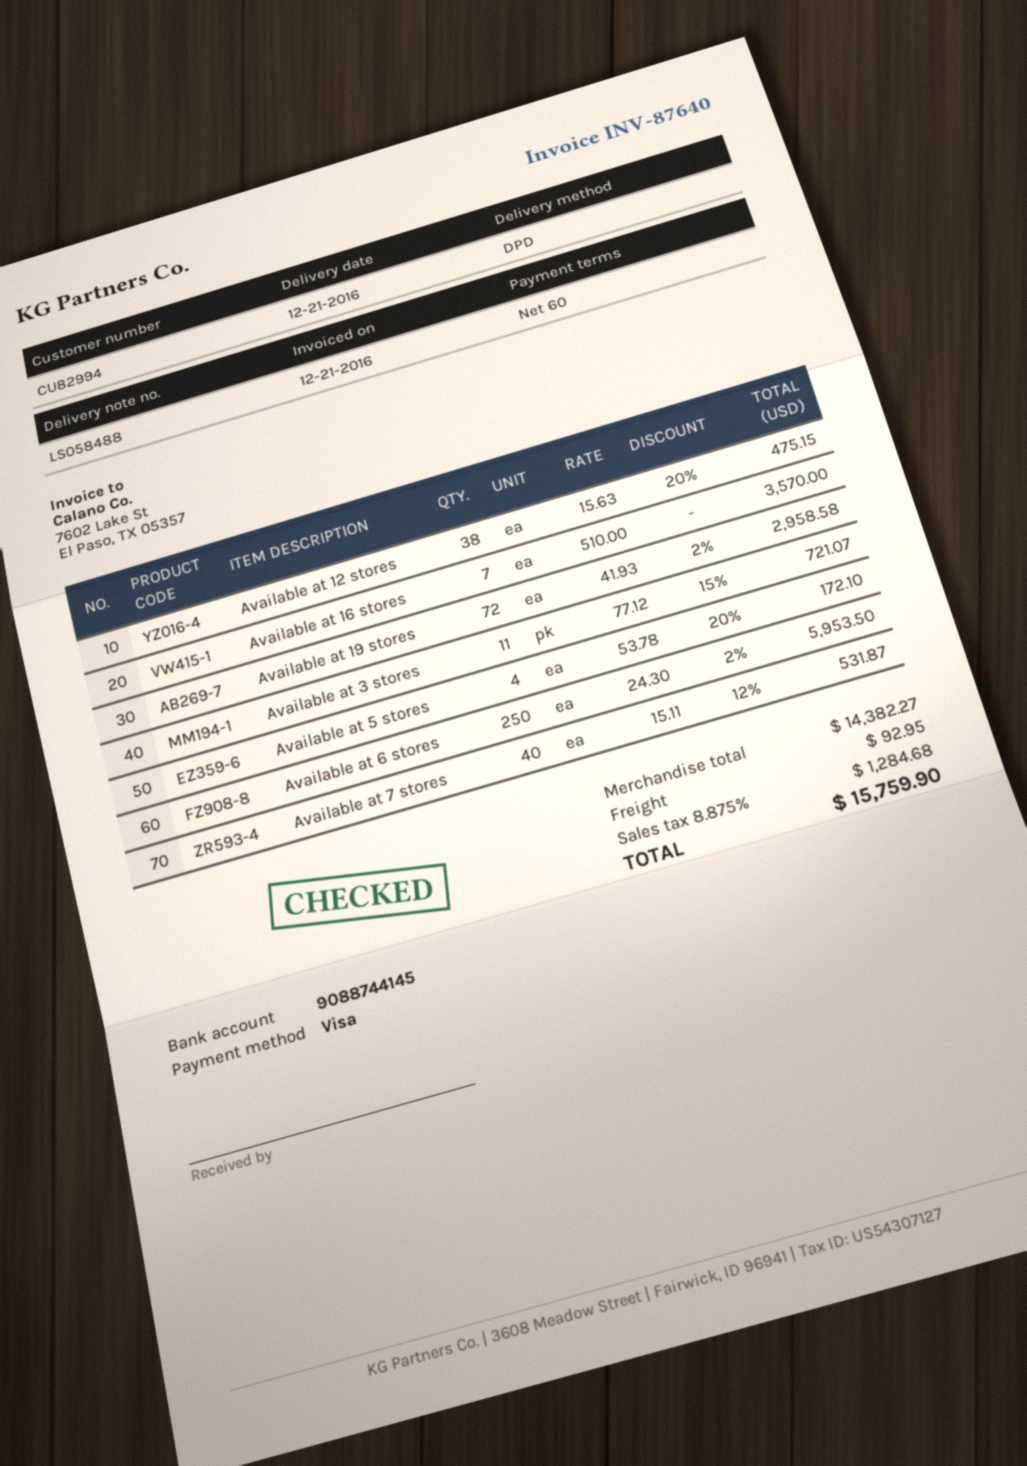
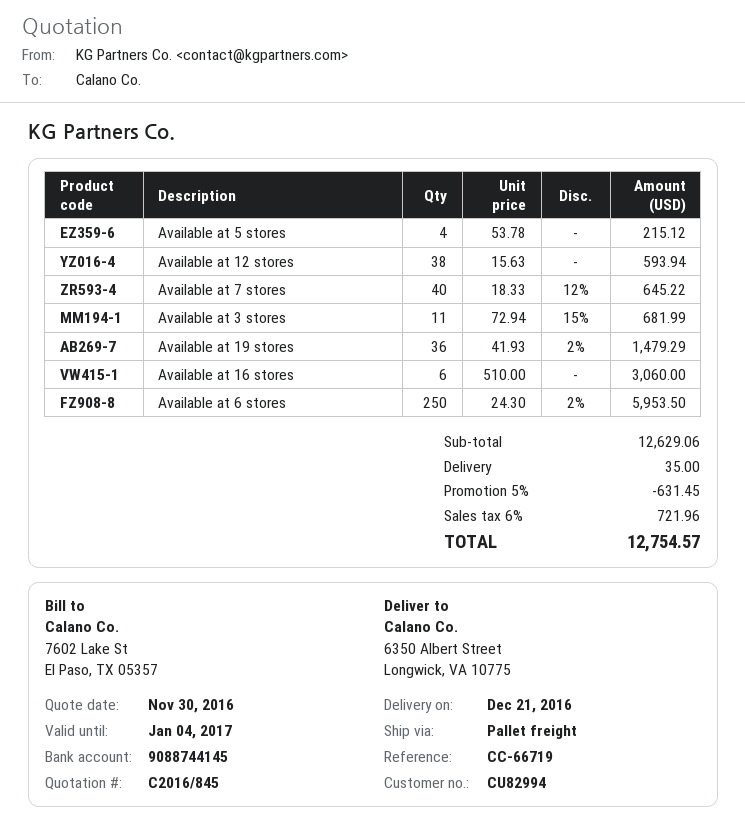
shipping method: DPD -> pallet freight
Available at 12 stores: 38 x 15.63 - 20% = 475.15 -> 38 x 15.63 = 593.94
Available at 16 stores: 7 x 510.00 = 3570.00 -> 6 x 510.00 = 3060.00
Available at 19 stores: 72 x 41.93 - 2% = 2958.58 -> 36 x 41.93 - 2% = 1479.29
Available at 3 stores: 11 x 77.12 - 15% = 721.07 -> 11 x 72.94 - 15% = 681.99
Available at 5 stores: 4 x 53.78 - 20% = 172.10 -> 4 x 53.78 = 215.12
Available at 7 stores: 40 x 15.11 - 12% = 531.87 -> 40 x 18.33 - 12% = 645.22
subtotal: 14382.27 -> 12629.06
discount: none -> 5% = 631.45
shipping: 92.95 -> 35.00
tax: 8.875% = 1284.68 -> 6% = 721.96
total: 15759.90 -> 12754.57

